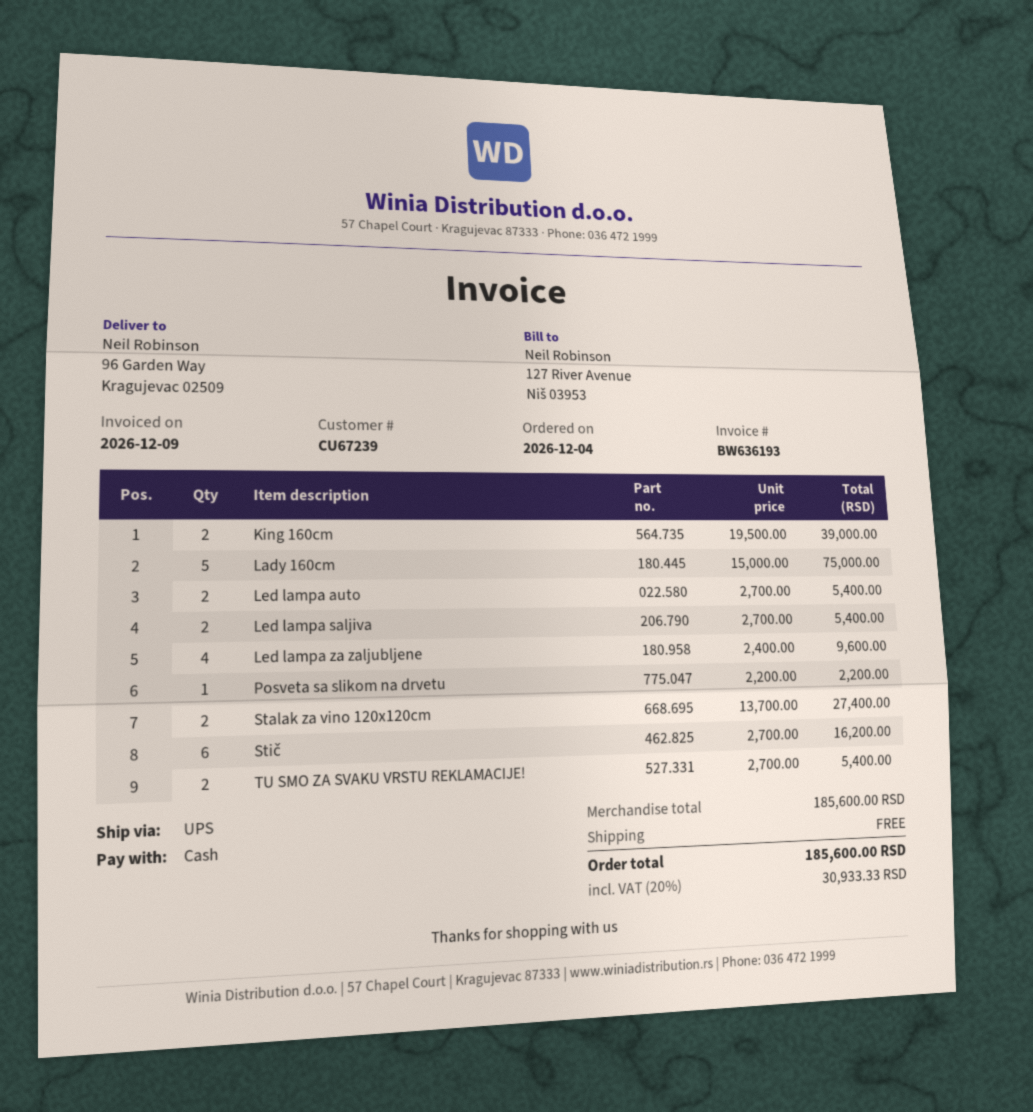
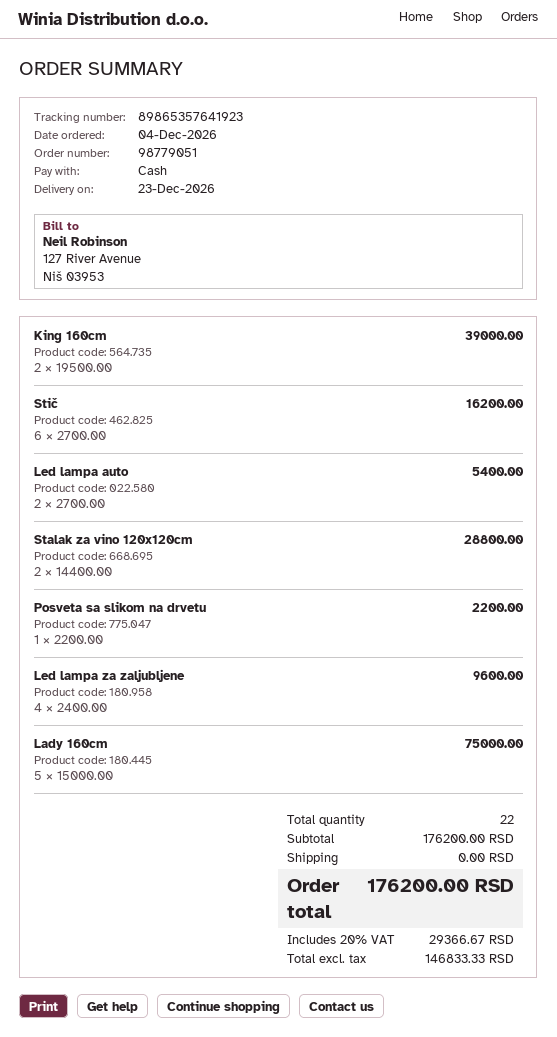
Led lampa saljiva: 2 x 2700.00 = 5400.00 -> none
Stalak za vino 120x120cm: 2 x 13700.00 = 27400.00 -> 2 x 14400.00 = 28800.00
TU SMO ZA SVAKU VRSTU REKLAMACIJE!: 2 x 2700.00 = 5400.00 -> none
subtotal: 185600.00 -> 176200.00
tax: 20% = 30933.33 -> 20% = 29366.67
total: 185600.00 -> 176200.00

